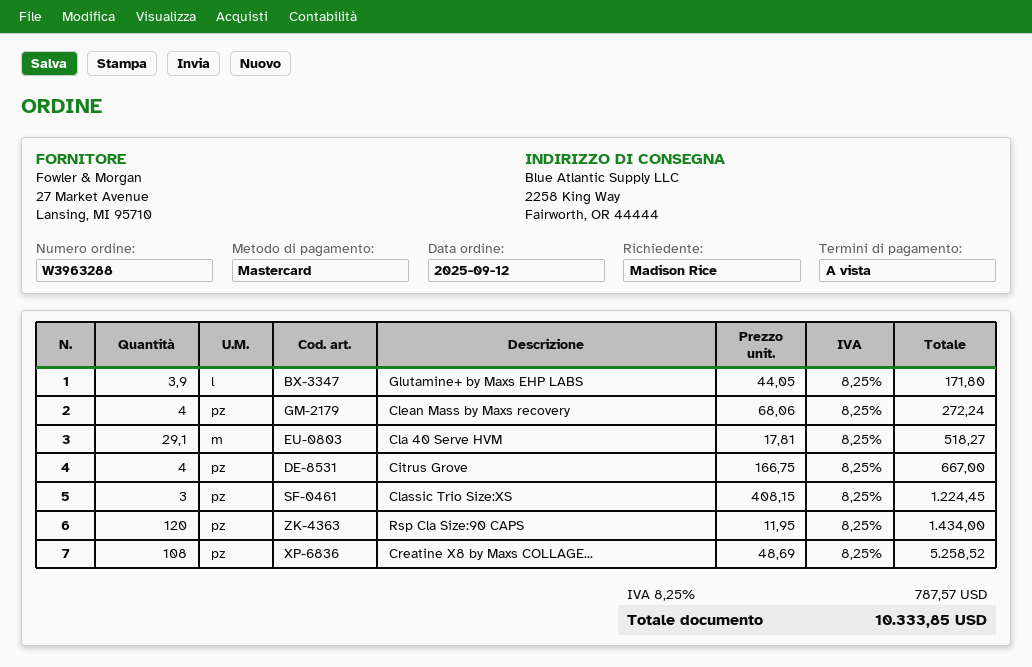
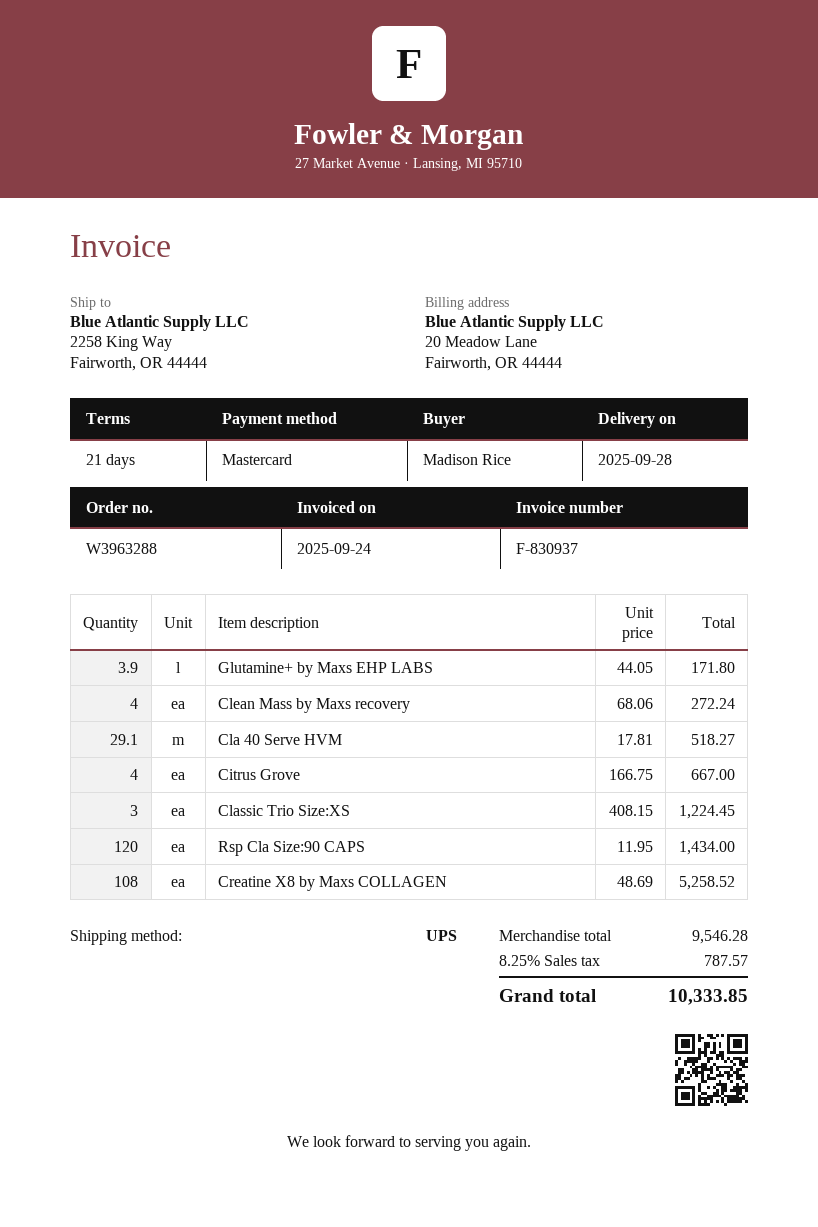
payment terms: on receipt -> 21 days

